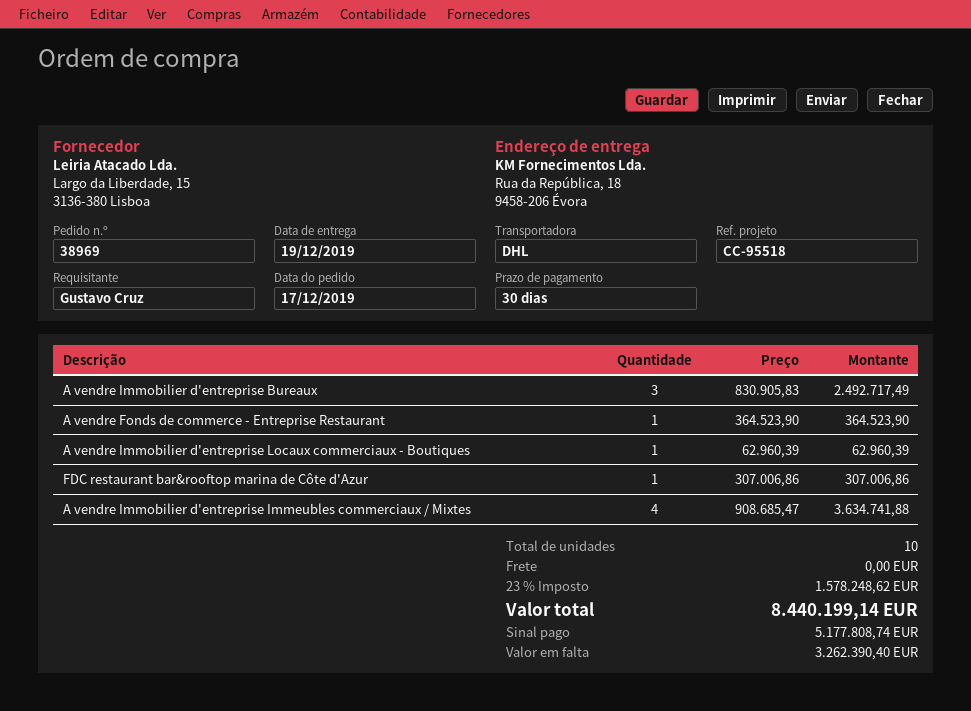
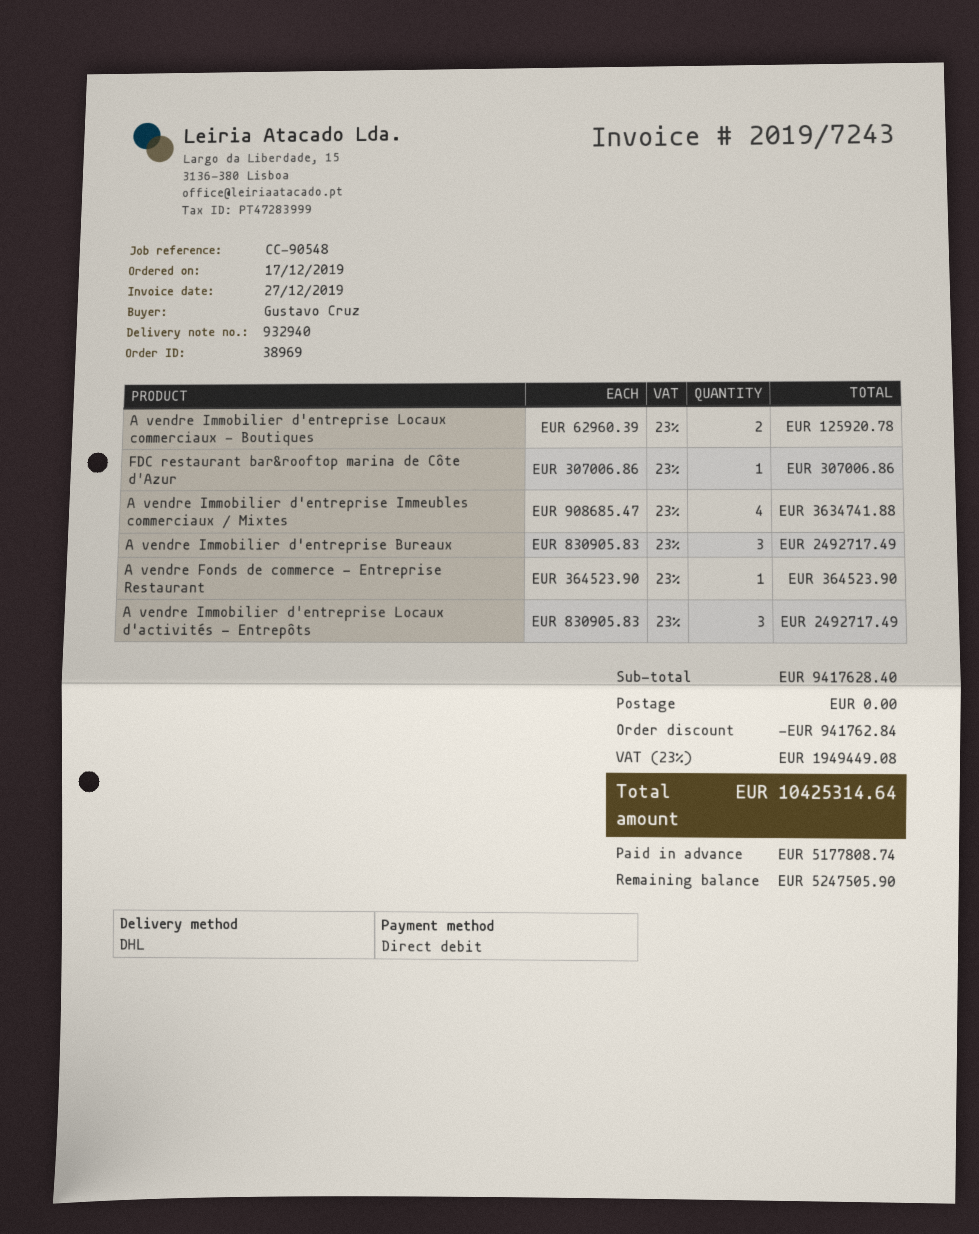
reference: CC-95518 -> CC-90548
A vendre Immobilier d'entreprise Locaux commerciaux - Boutiques: 1 x 62960.39 = 62960.39 -> 2 x 62960.39 = 125920.78
A vendre Immobilier d'entreprise Locaux d'activités - Entrepôts: none -> 3 x 830905.83 = 2492717.49
discount: none -> 941762.84
tax: 23% = 1578248.62 -> 23% = 1949449.08
total: 8440199.14 -> 10425314.64
balance: 3262390.40 -> 5247505.90

